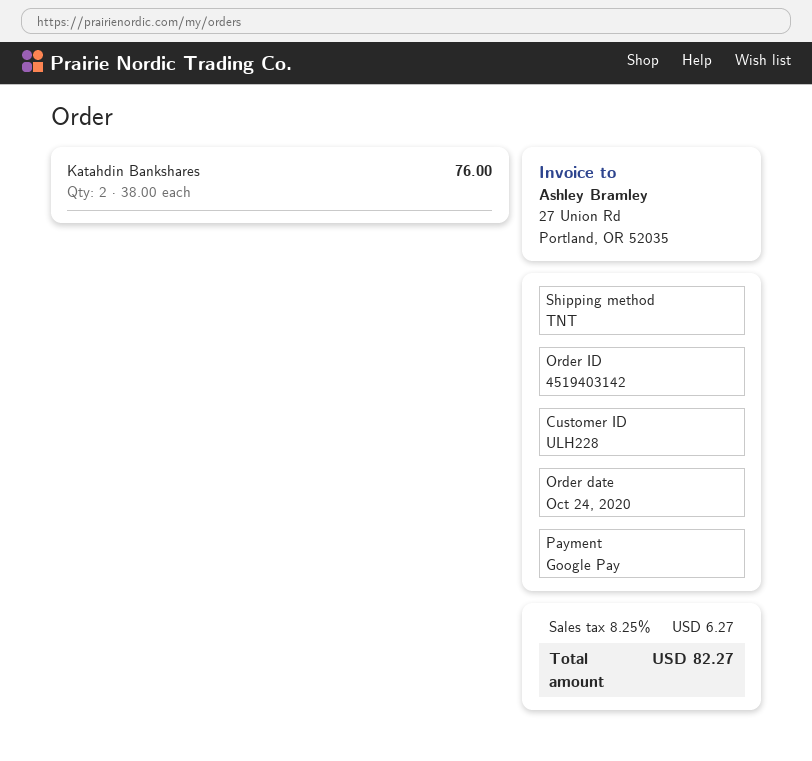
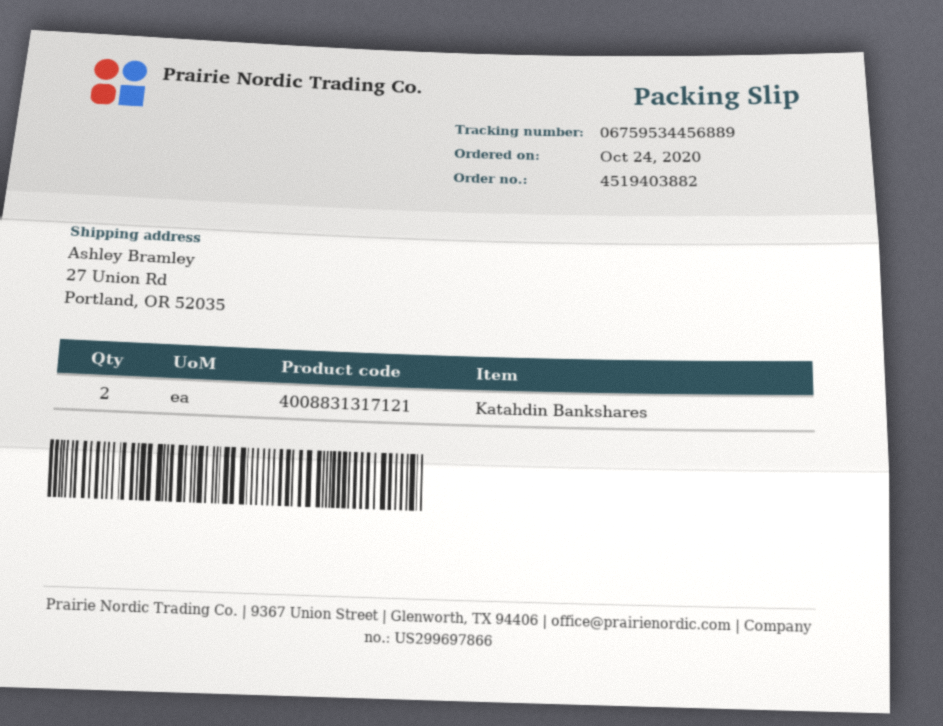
order number: 4519403142 -> 4519403882

